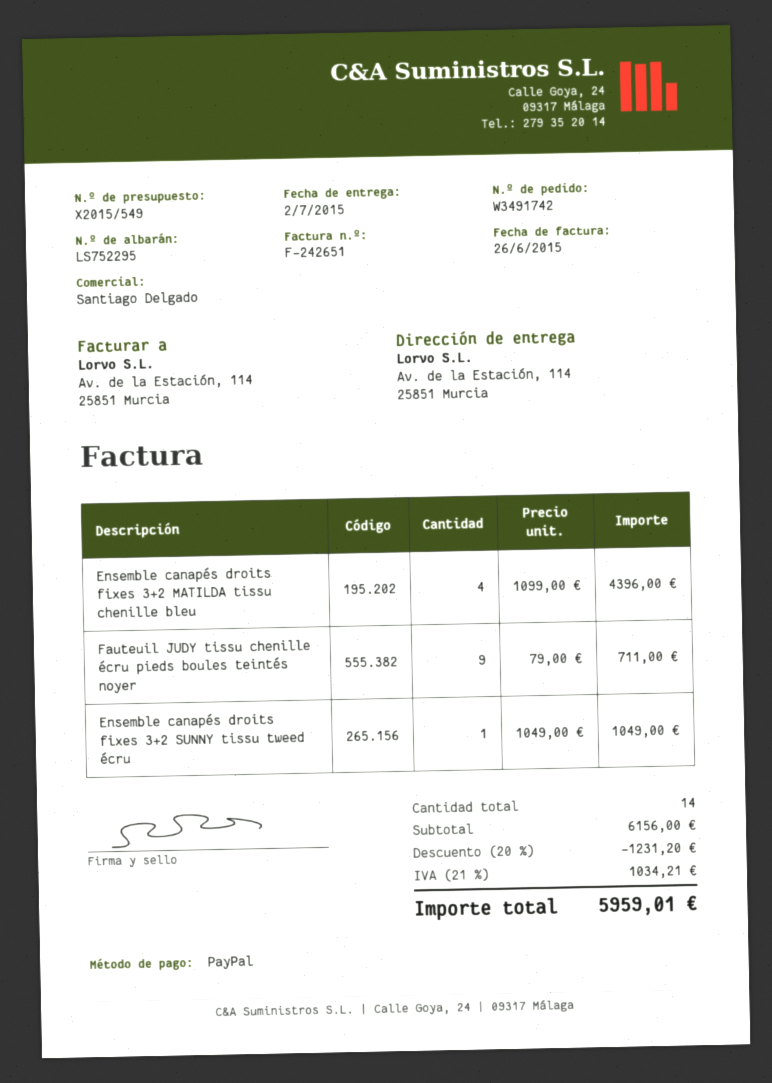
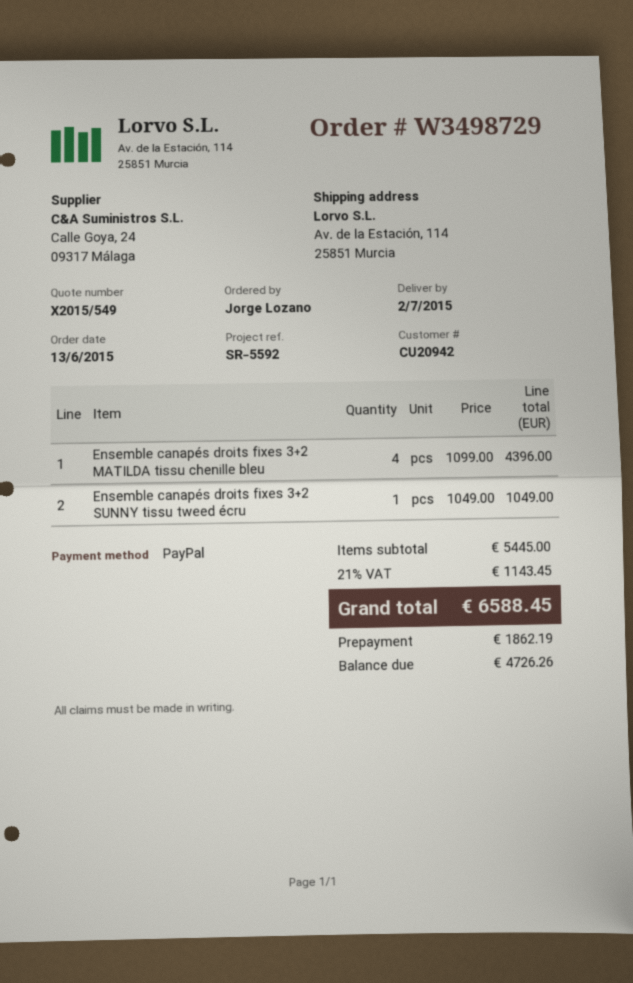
order number: W3491742 -> W3498729
Fauteuil JUDY tissu chenille écru pieds boules teintés noyer: 9 x 79.00 = 711.00 -> none
subtotal: 6156.00 -> 5445.00
discount: 20% = 1231.20 -> none
tax: 21% = 1034.21 -> 21% = 1143.45
total: 5959.01 -> 6588.45

